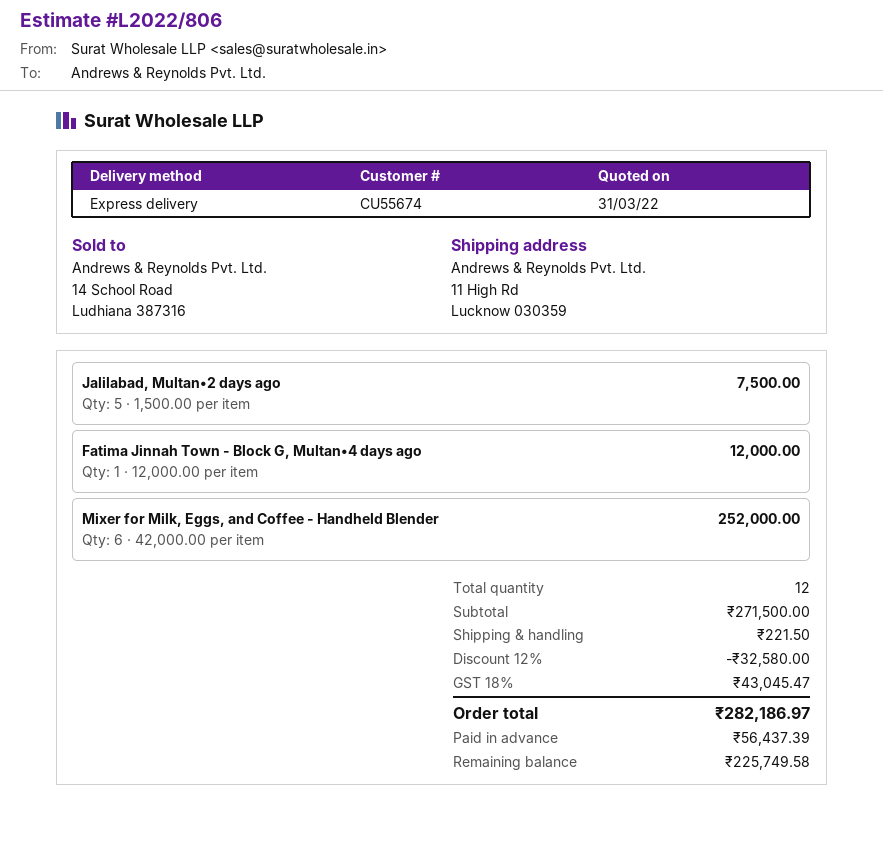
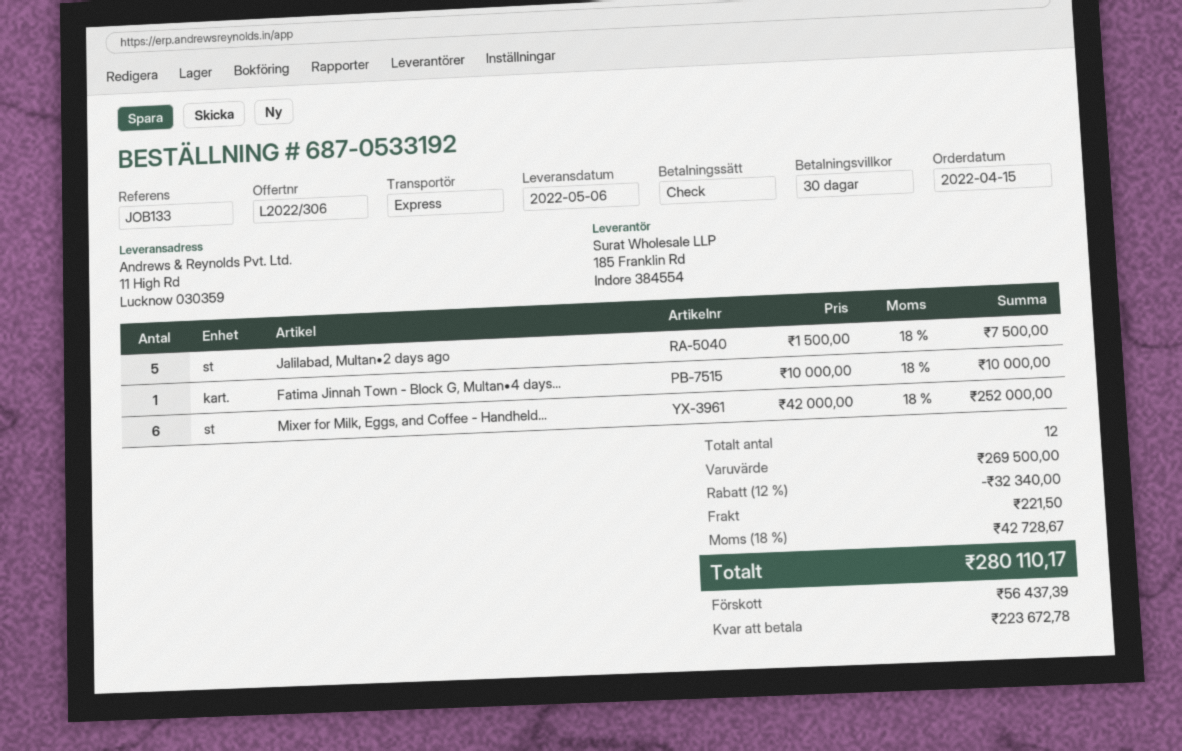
quote number: L2022/806 -> L2022/306
Fatima Jinnah Town - Block G, Multan•4 days ago: 1 x 12000.00 = 12000.00 -> 1 x 10000.00 = 10000.00
subtotal: 271500.00 -> 269500.00
discount: 12% = 32580.00 -> 12% = 32340.00
tax: 18% = 43045.47 -> 18% = 42728.67
total: 282186.97 -> 280110.17
balance: 225749.58 -> 223672.78

